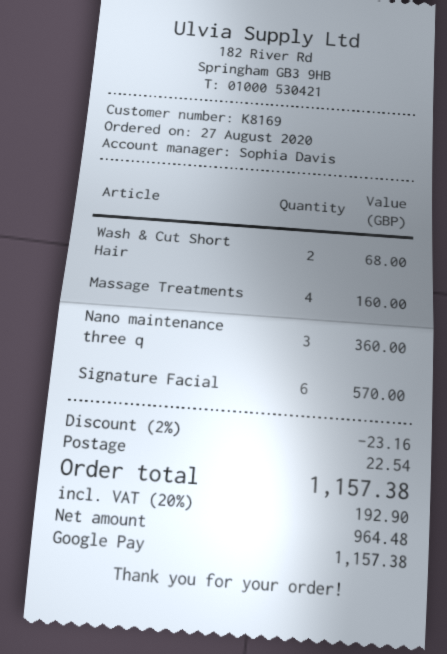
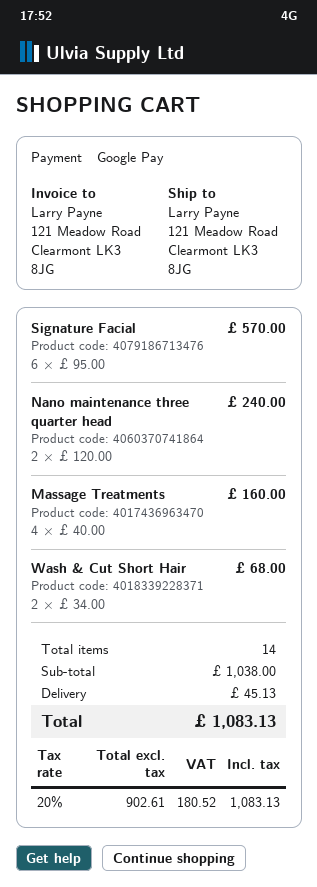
Nano maintenance three q: 3 for 360.00 -> 2 for 240.00
discount: 2% = 23.16 -> none
shipping: 22.54 -> 45.13
net: 964.48 -> 902.61
tax: 20% = 192.90 -> 20% = 180.52
total: 1157.38 -> 1083.13

